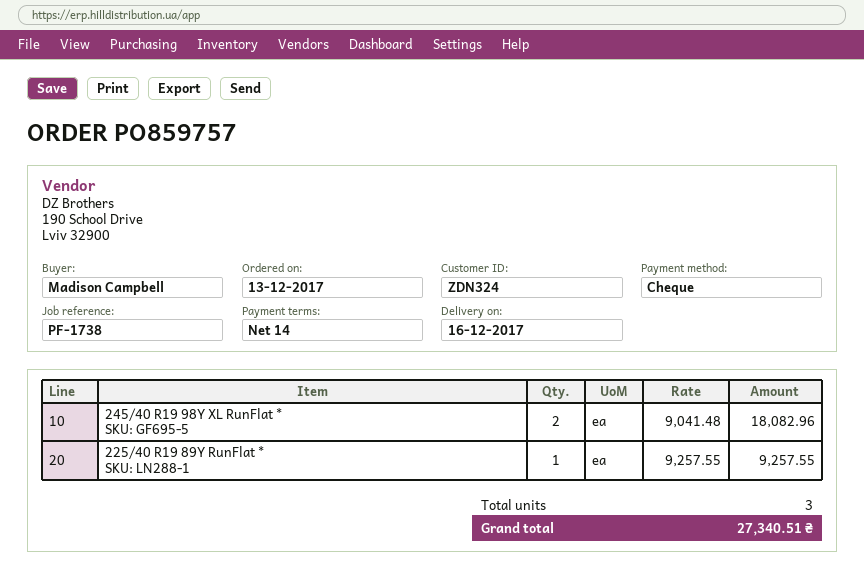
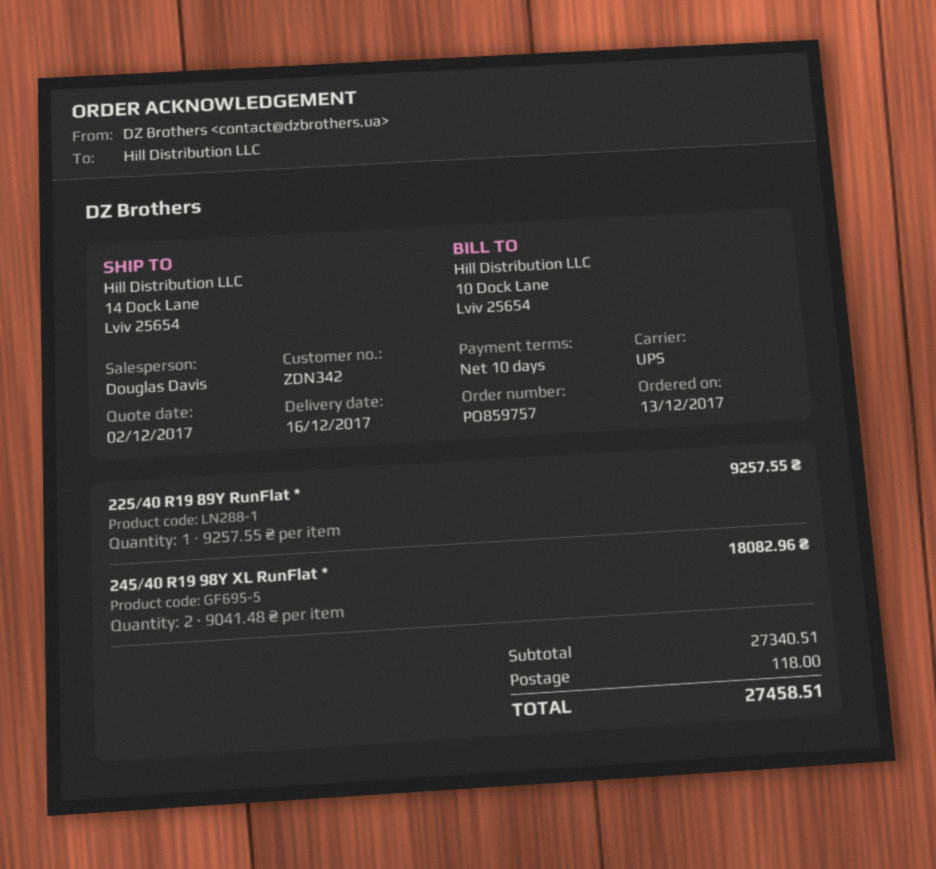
payment terms: 14 days -> 10 days
customer number: ZDN324 -> ZDN342
shipping: none -> 118.00
total: 27340.51 -> 27458.51

